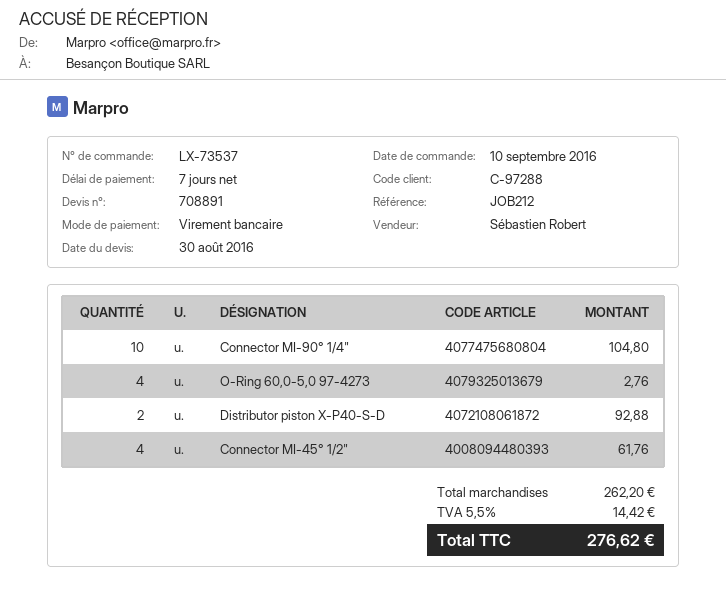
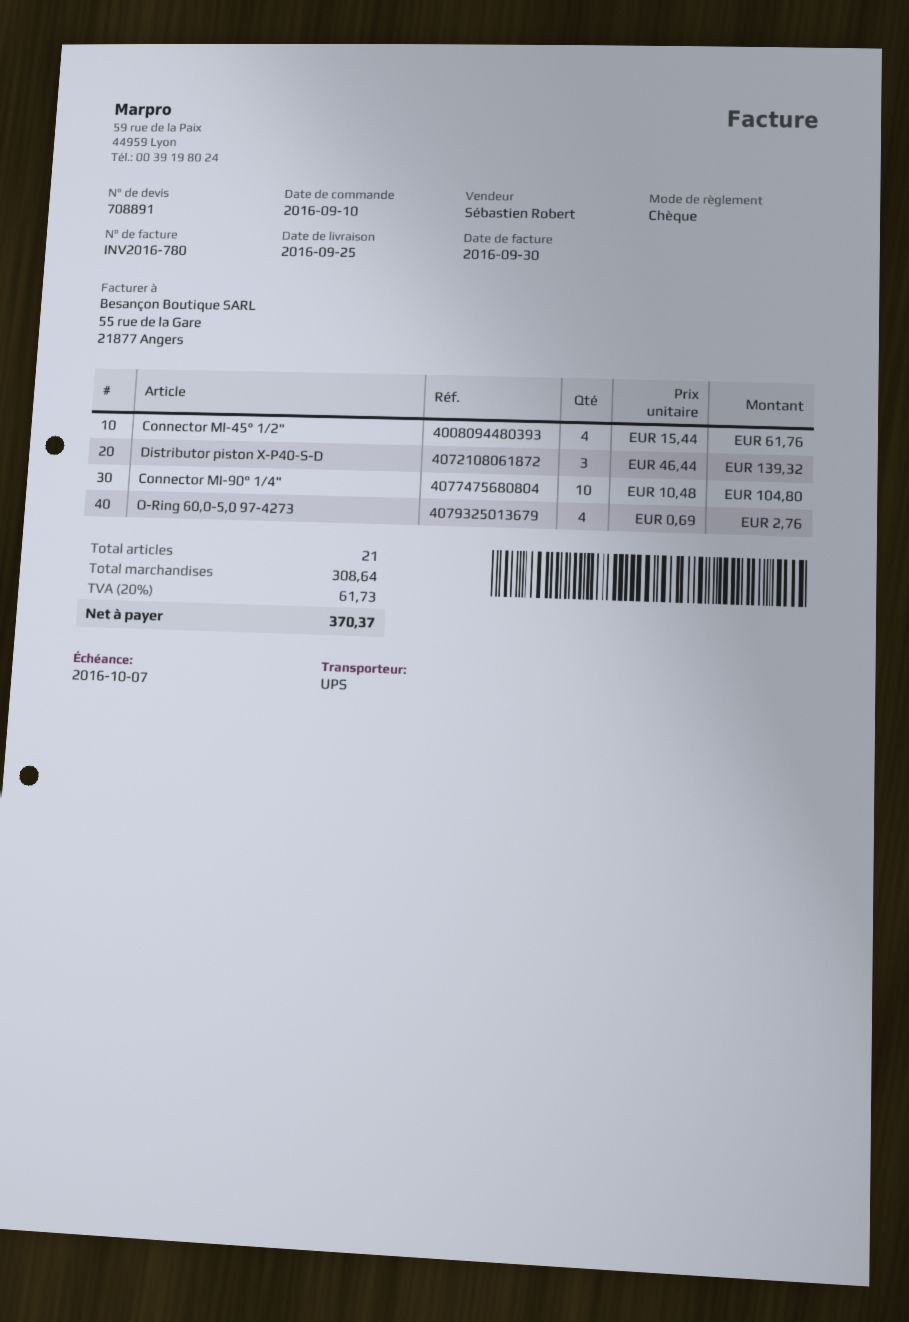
payment method: bank transfer -> cheque
Distributor piston X-P40-S-D: 2 for 92.88 -> 3 for 139.32
subtotal: 262.20 -> 308.64
tax: 5.5% = 14.42 -> 20% = 61.73
total: 276.62 -> 370.37

